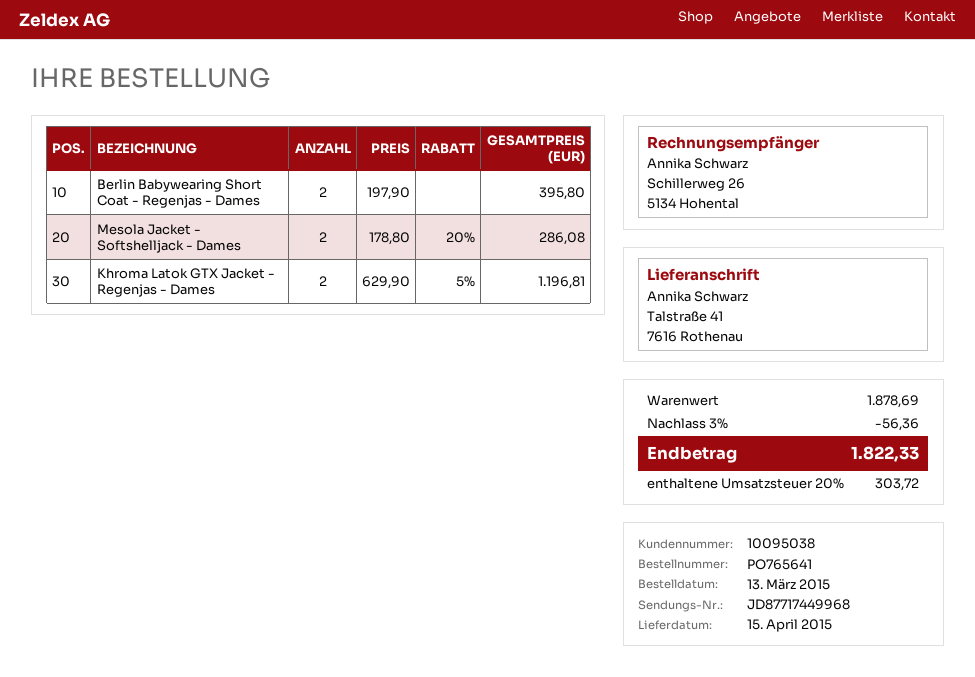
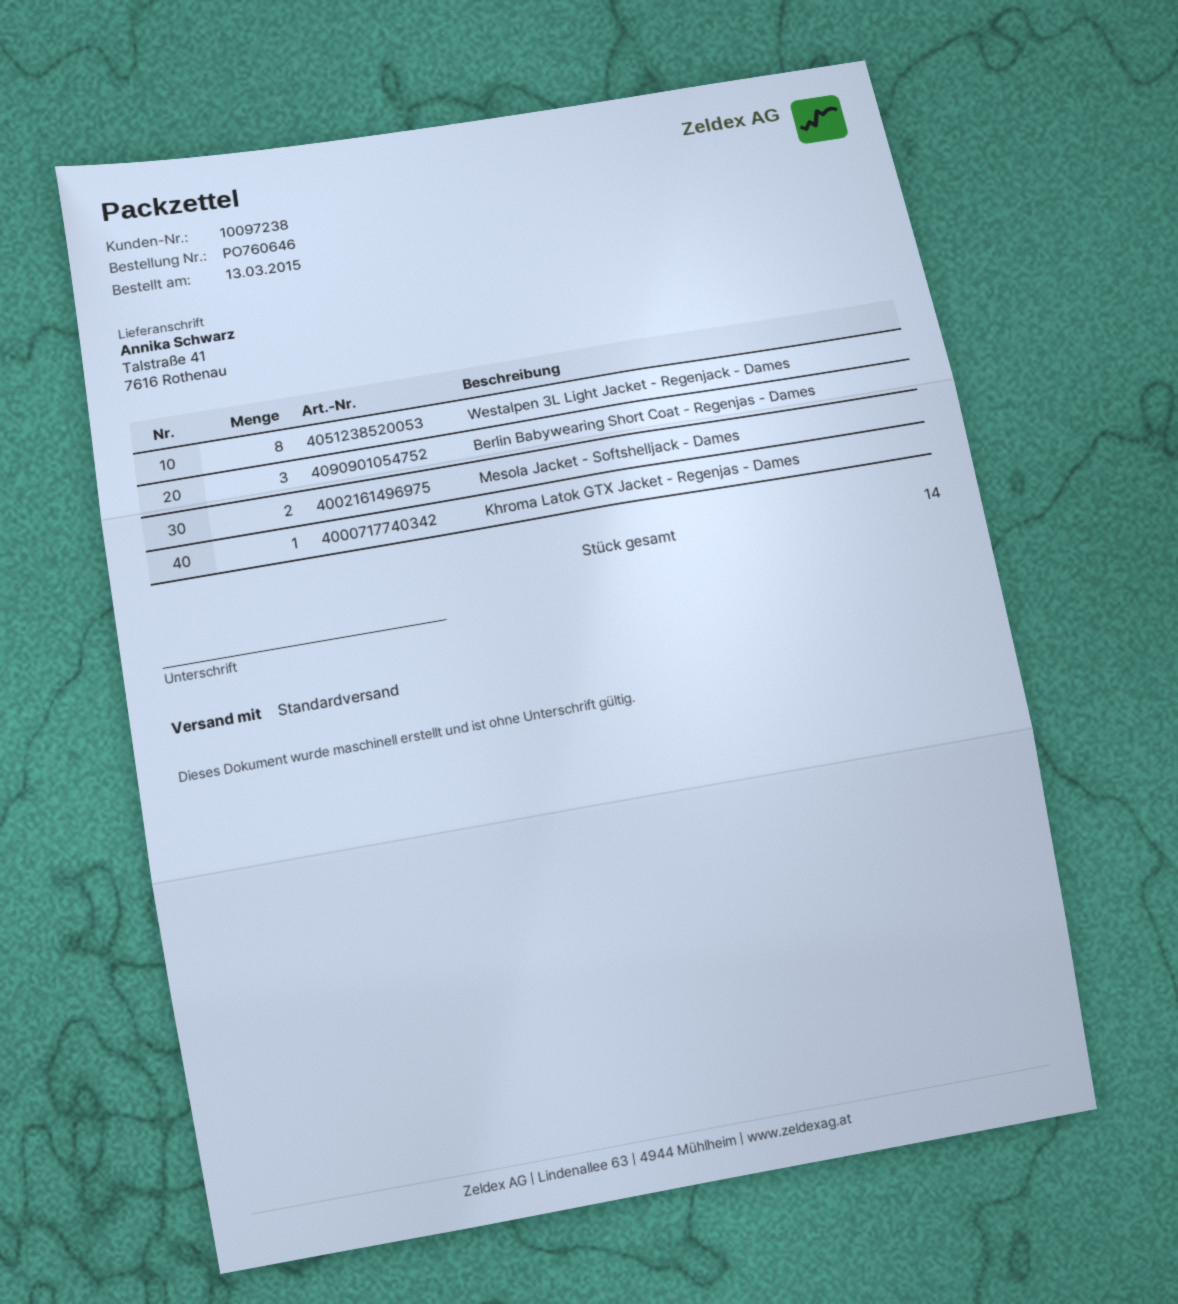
order number: PO765641 -> PO760646
customer number: 10095038 -> 10097238
Berlin Babywearing Short Coat - Regenjas - Dames: 2 -> 3
Khroma Latok GTX Jacket - Regenjas - Dames: 2 -> 1
Westalpen 3L Light Jacket - Regenjack - Dames: none -> 8

